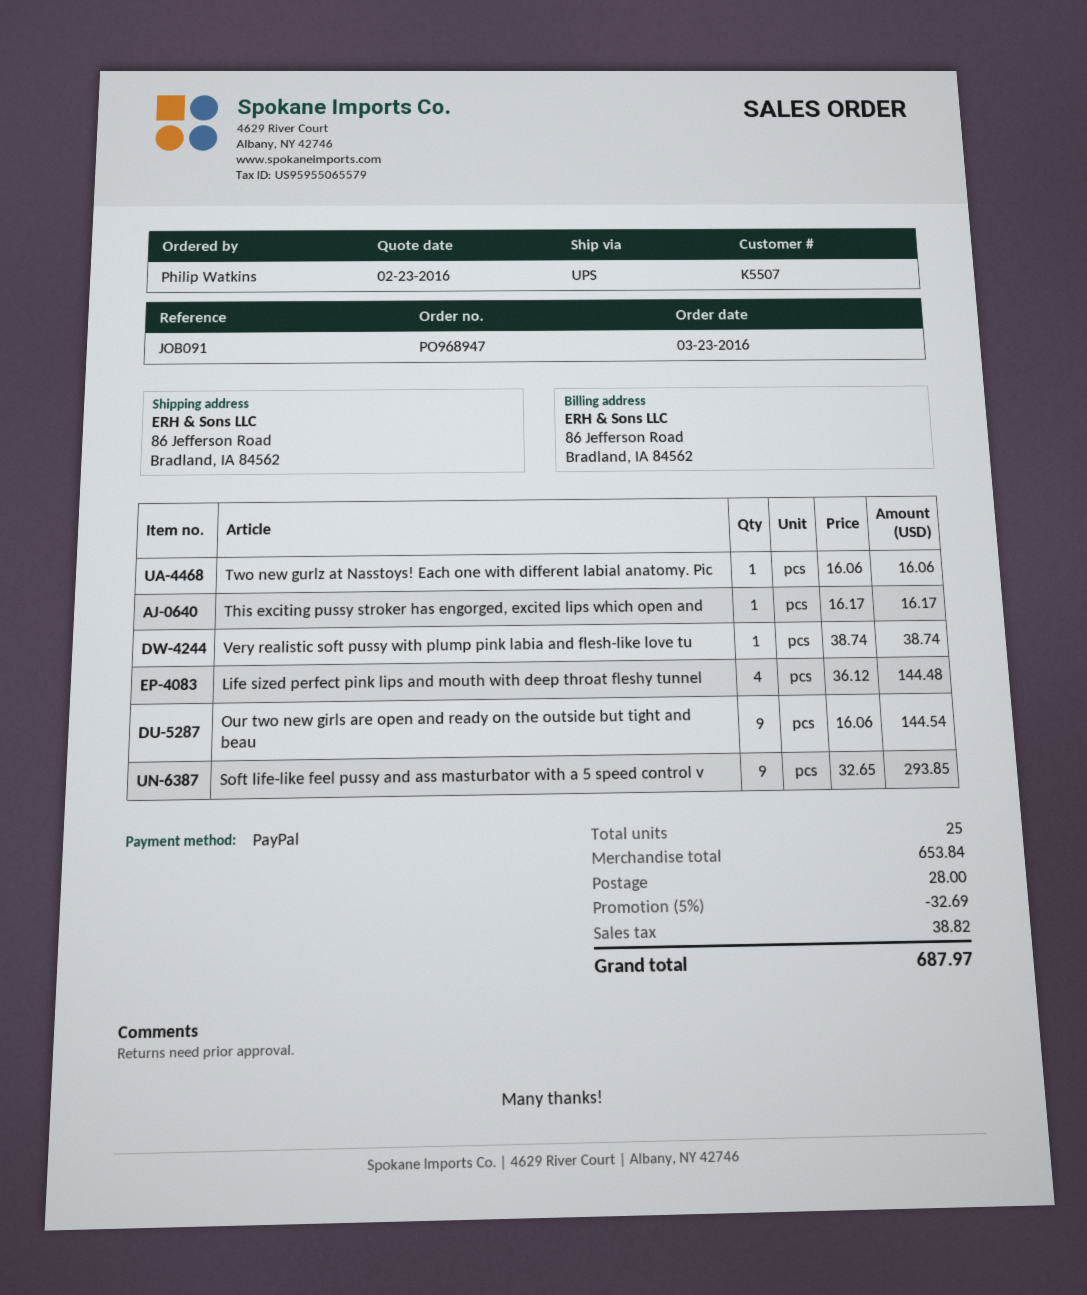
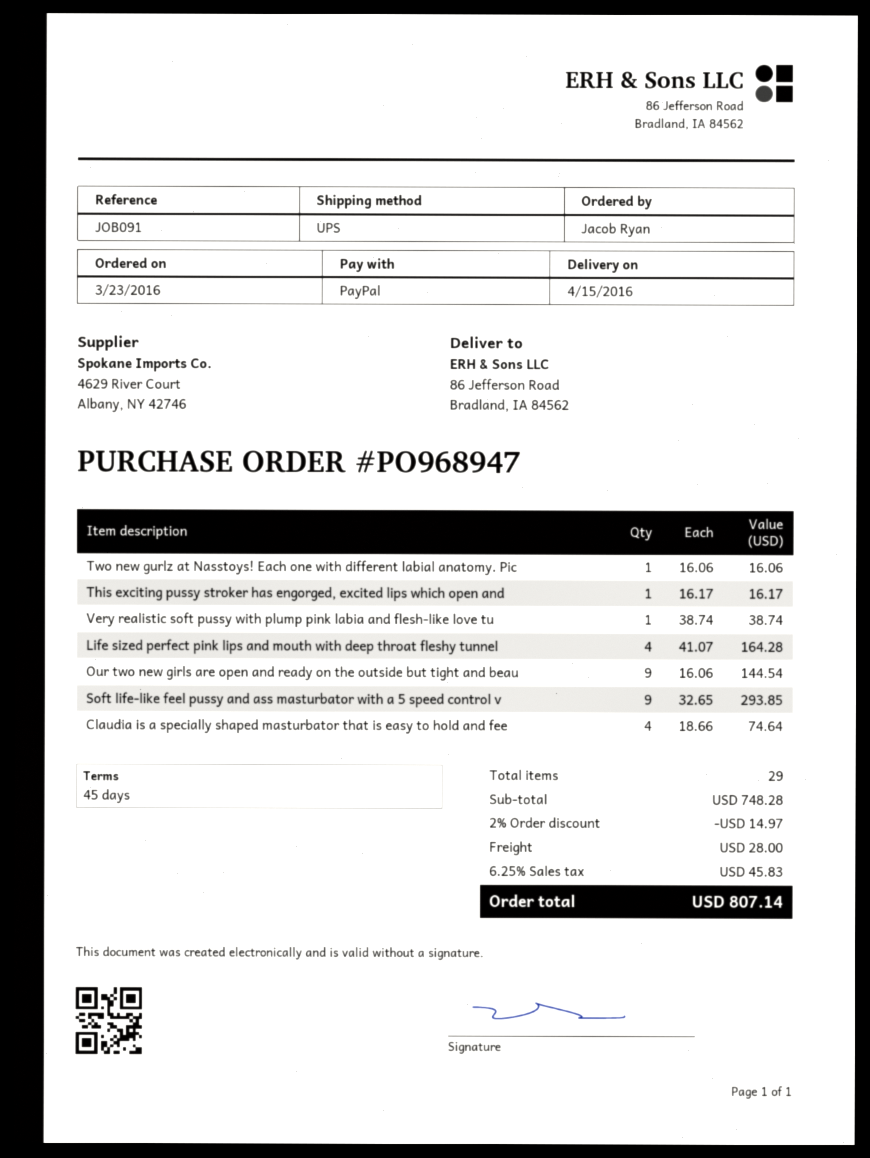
ordered by: Philip Watkins -> Jacob Ryan
Life sized perfect pink lips and mouth with deep throat fleshy tunnel: 4 x 36.12 = 144.48 -> 4 x 41.07 = 164.28
Claudia is a specially shaped masturbator that is easy to hold and fee: none -> 4 x 18.66 = 74.64
total quantity: 25 -> 29
subtotal: 653.84 -> 748.28
discount: 5% = 32.69 -> 2% = 14.97
tax: 38.82 -> 45.83
total: 687.97 -> 807.14

